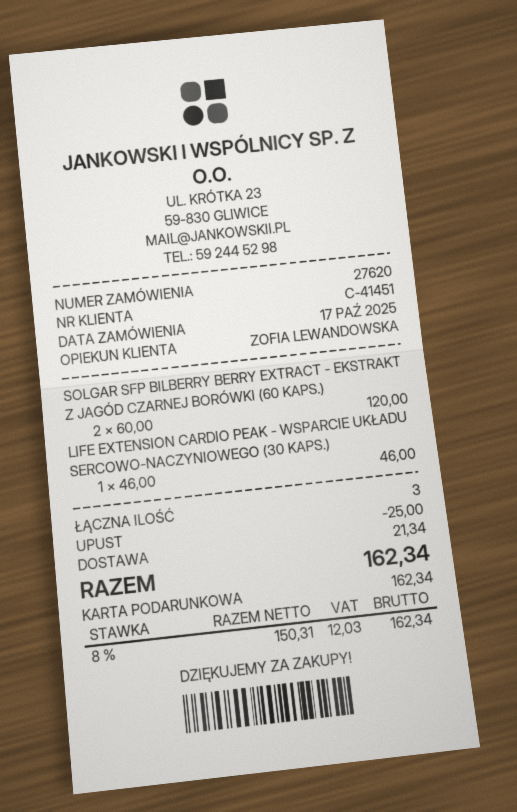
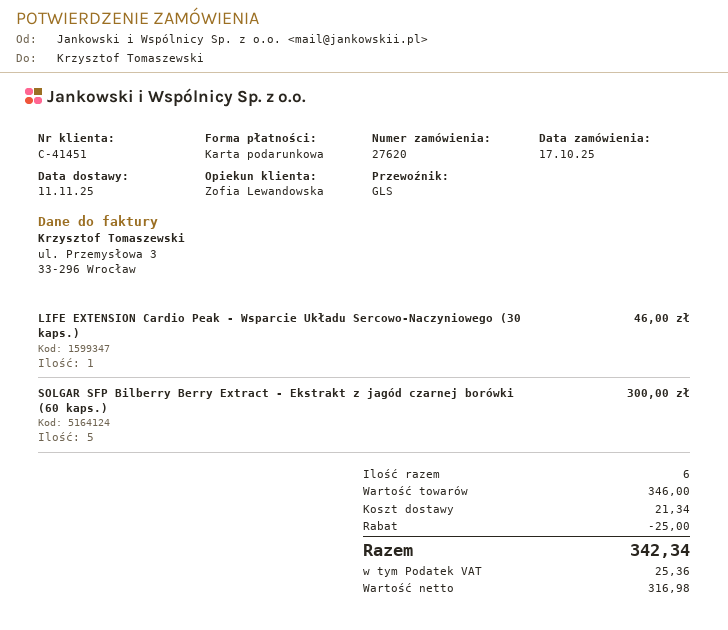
SOLGAR SFP BILBERRY BERRY EXTRACT - EKSTRAKT Z JAGÓD CZARNEJ BORÓWKI (60 KAPS.): 2 for 120.00 -> 5 for 300.00
total quantity: 3 -> 6
net: 150.31 -> 316.98
tax: 12.03 -> 25.36
total: 162.34 -> 342.34

